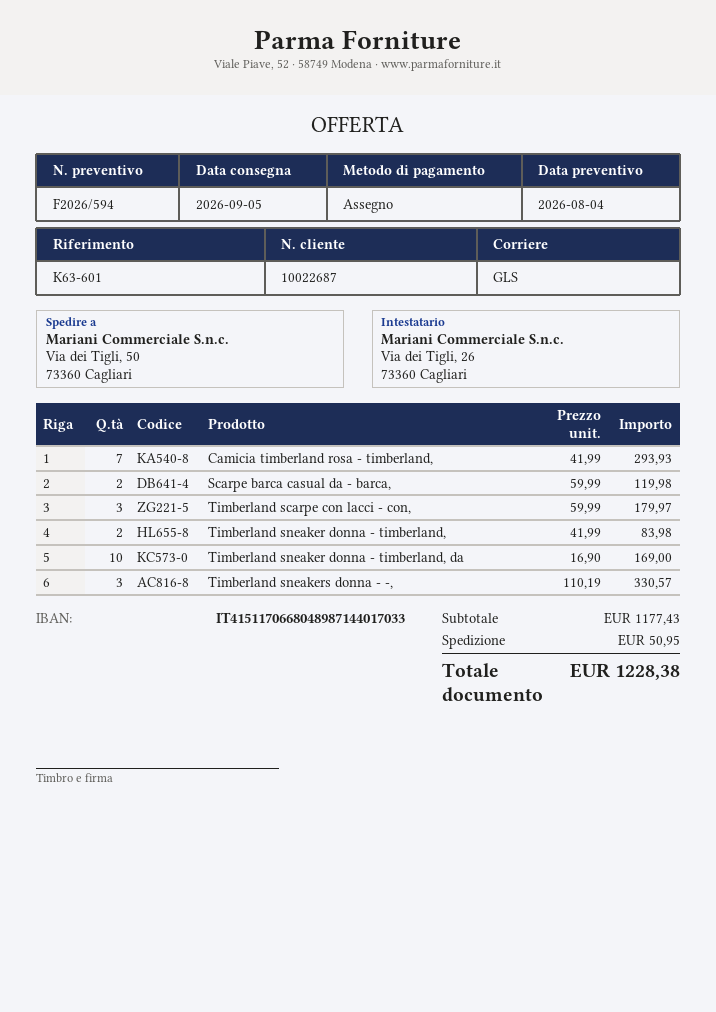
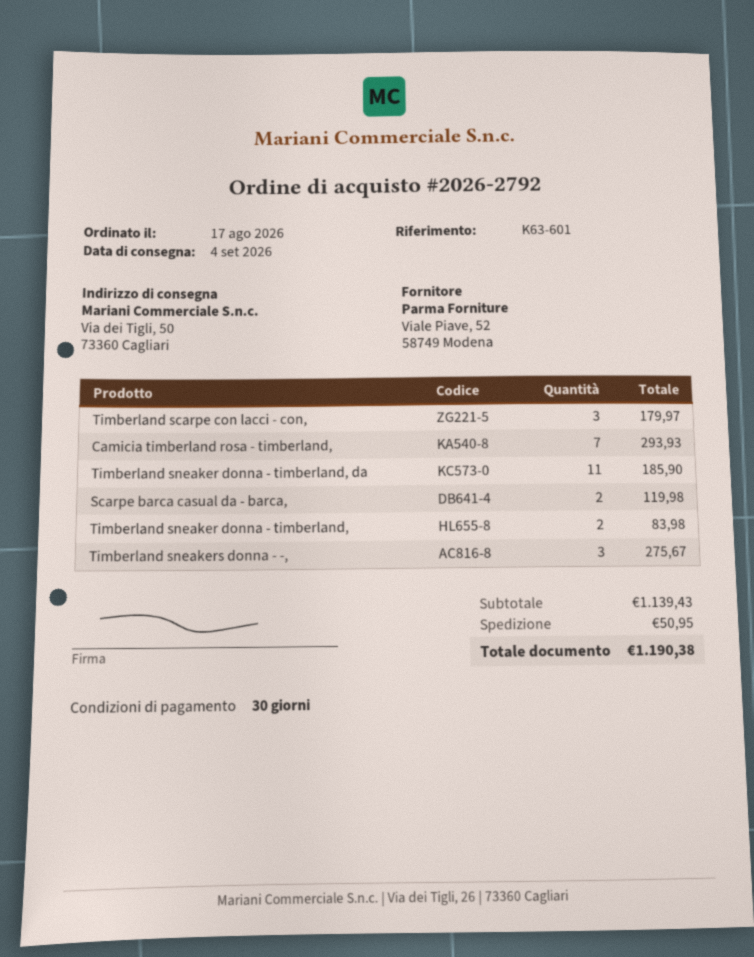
delivery date: 2026-09-05 -> 2026-09-04
Timberland sneaker donna - timberland, da: 10 for 169.00 -> 11 for 185.90
Timberland sneakers donna - -,: 3 for 330.57 -> 3 for 275.67
subtotal: 1177.43 -> 1139.43
total: 1228.38 -> 1190.38

